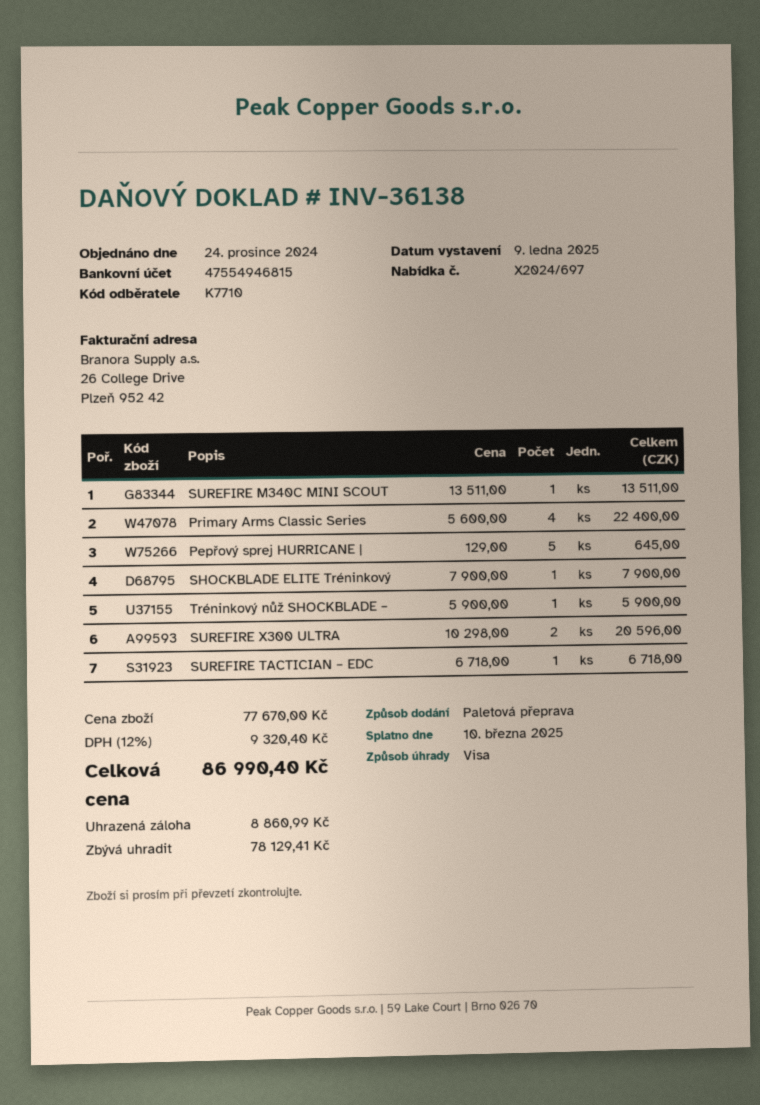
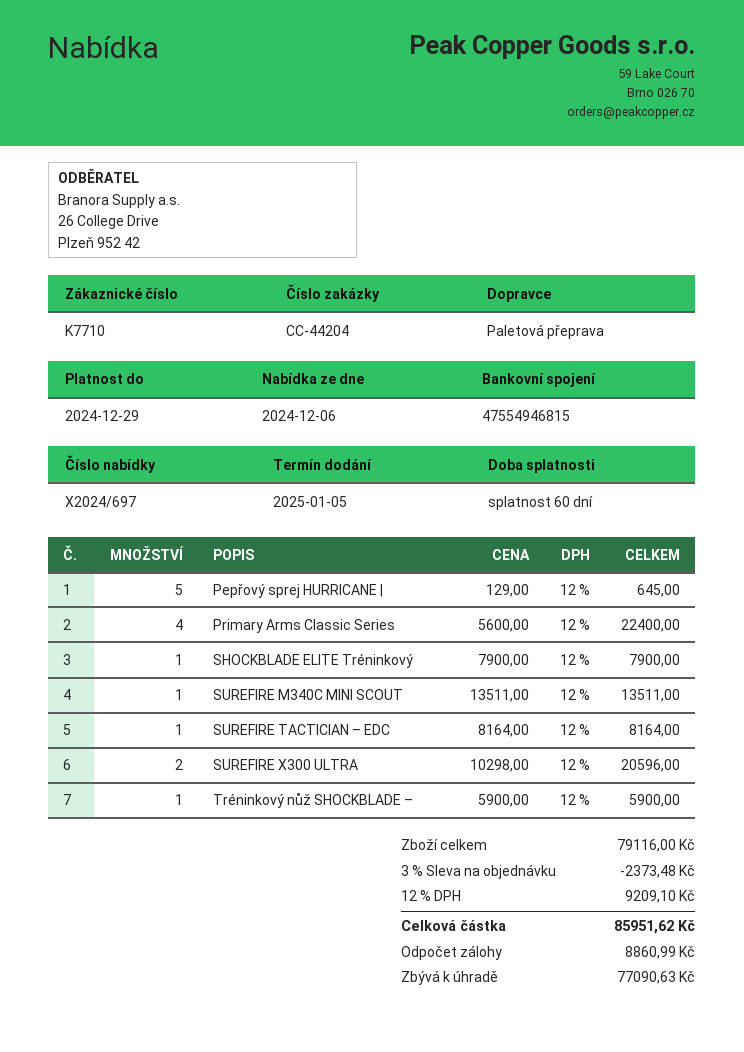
SUREFIRE TACTICIAN – EDC: 1 x 6718.00 = 6718.00 -> 1 x 8164.00 = 8164.00
subtotal: 77670.00 -> 79116.00
discount: none -> 3% = 2373.48
tax: 12% = 9320.40 -> 12% = 9209.10
total: 86990.40 -> 85951.62
balance: 78129.41 -> 77090.63

